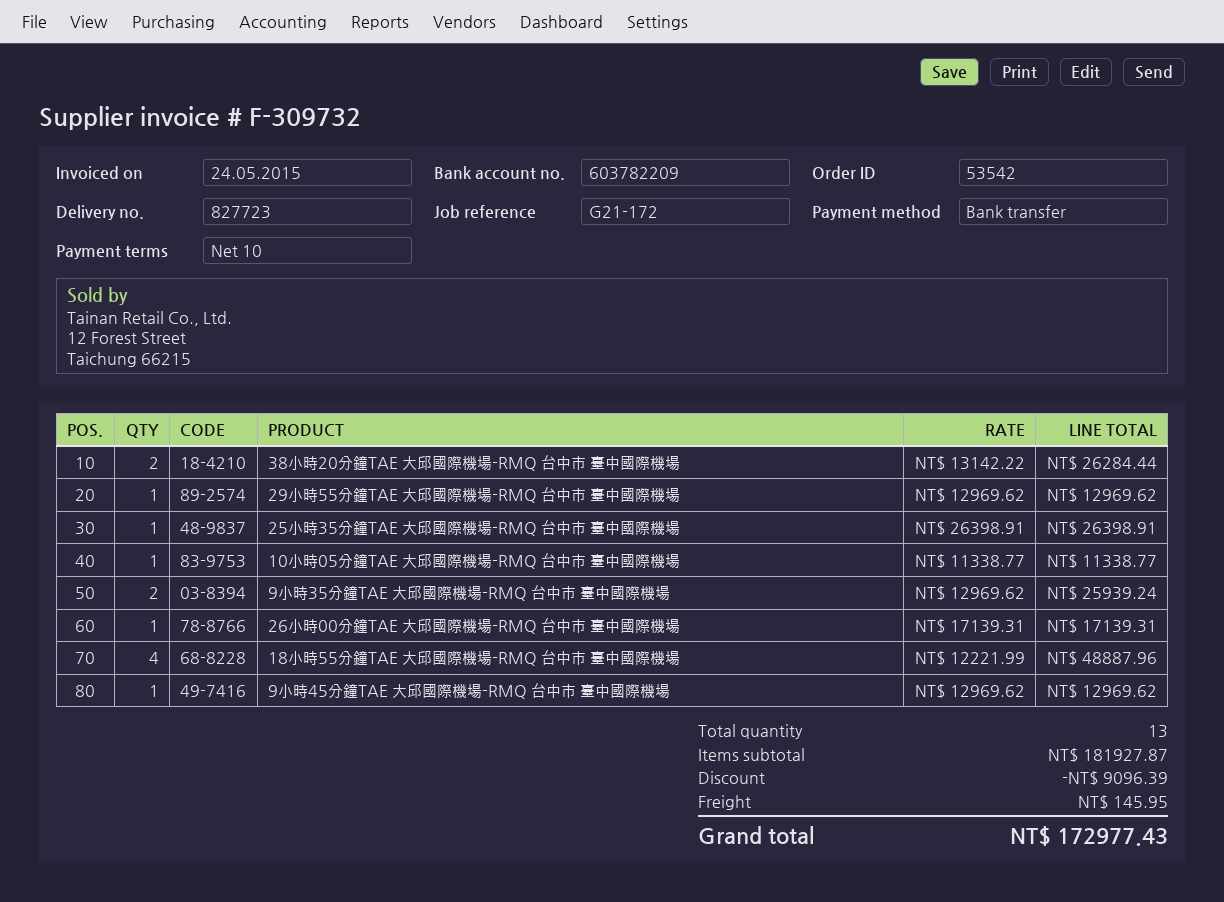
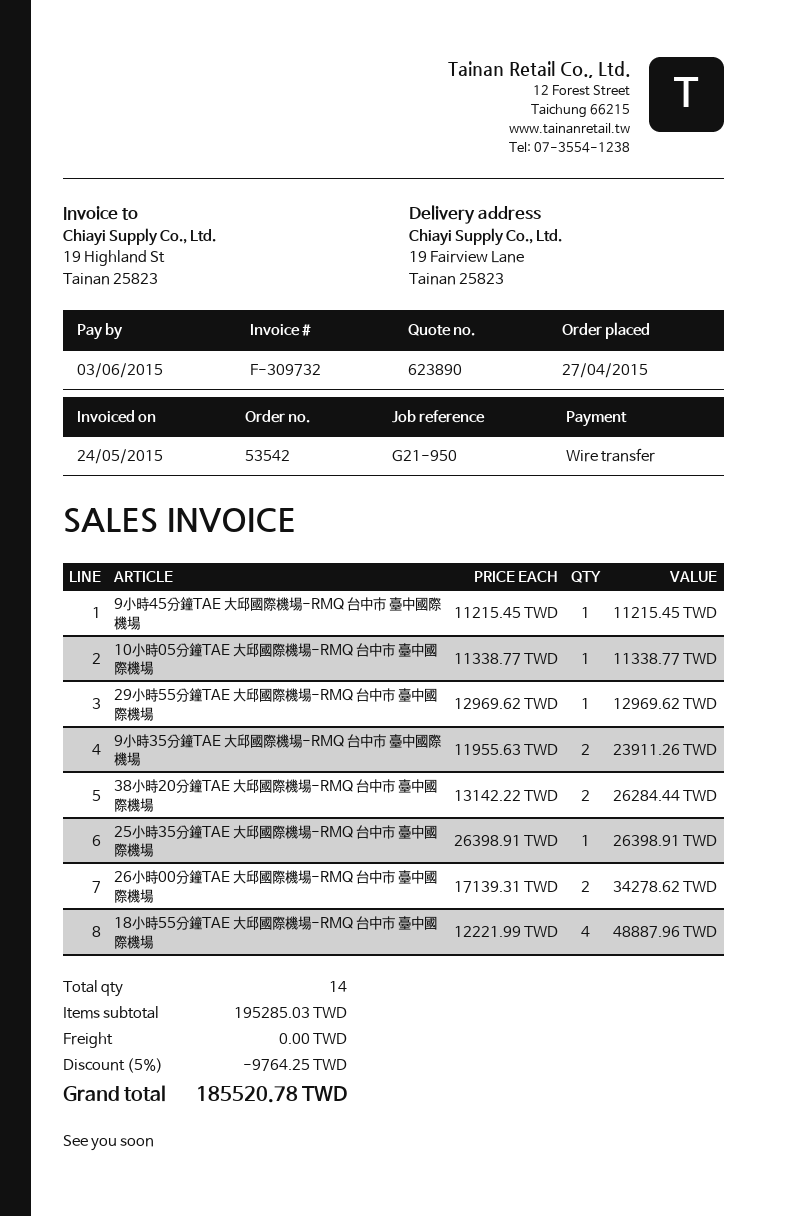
reference: G21-172 -> G21-950
9小時35分鐘TAE 大邱國際機場-RMQ 台中市 臺中國際機場: 2 x 12969.62 = 25939.24 -> 2 x 11955.63 = 23911.26
26小時00分鐘TAE 大邱國際機場-RMQ 台中市 臺中國際機場: 1 x 17139.31 = 17139.31 -> 2 x 17139.31 = 34278.62
9小時45分鐘TAE 大邱國際機場-RMQ 台中市 臺中國際機場: 1 x 12969.62 = 12969.62 -> 1 x 11215.45 = 11215.45
total quantity: 13 -> 14
subtotal: 181927.87 -> 195285.03
discount: 9096.39 -> 9764.25
shipping: 145.95 -> 0.00
total: 172977.43 -> 185520.78

